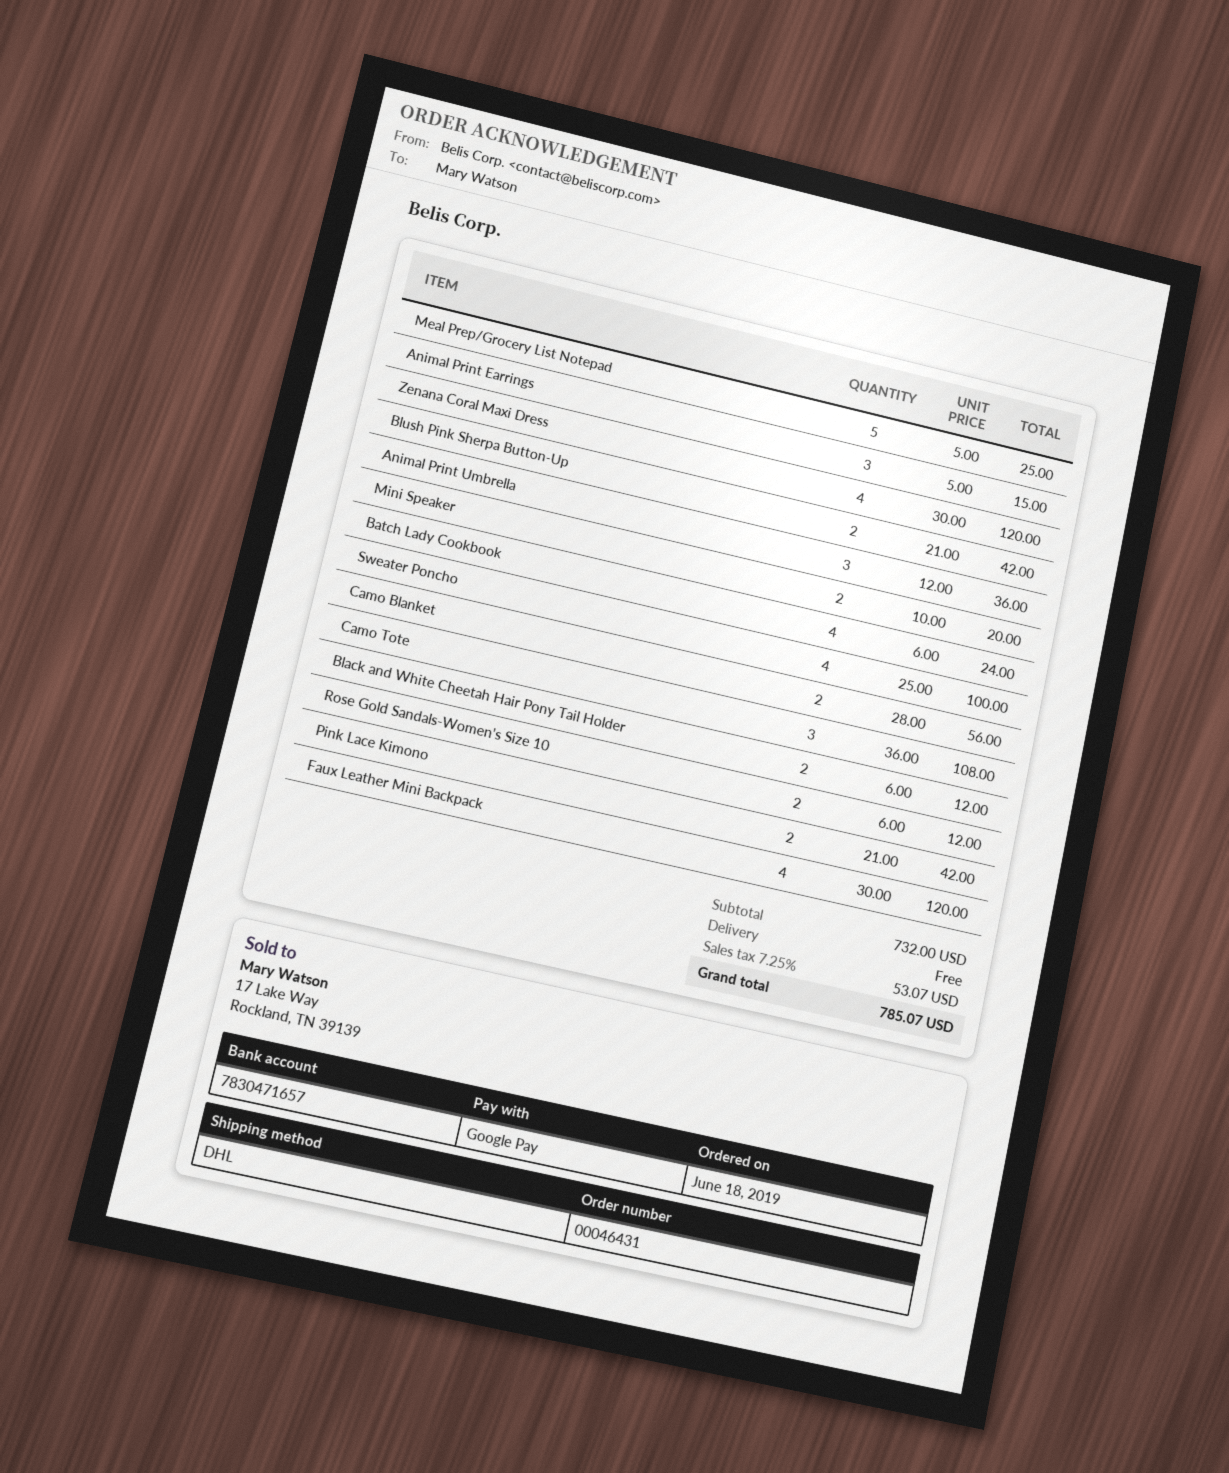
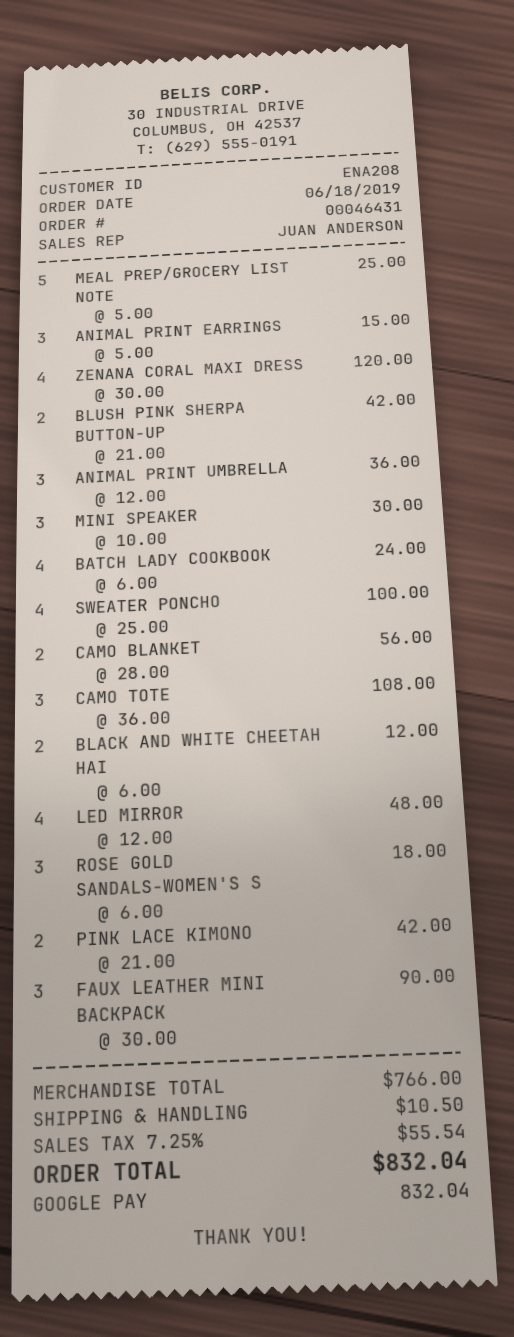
Mini Speaker: 2 x 10.00 = 20.00 -> 3 x 10.00 = 30.00
Rose Gold Sandals-Women's Size 10: 2 x 6.00 = 12.00 -> 3 x 6.00 = 18.00
Faux Leather Mini Backpack: 4 x 30.00 = 120.00 -> 3 x 30.00 = 90.00
LED MIRROR: none -> 4 x 12.00 = 48.00
subtotal: 732.00 -> 766.00
shipping: 0.00 -> 10.50
tax: 7.25% = 53.07 -> 7.25% = 55.54
total: 785.07 -> 832.04

